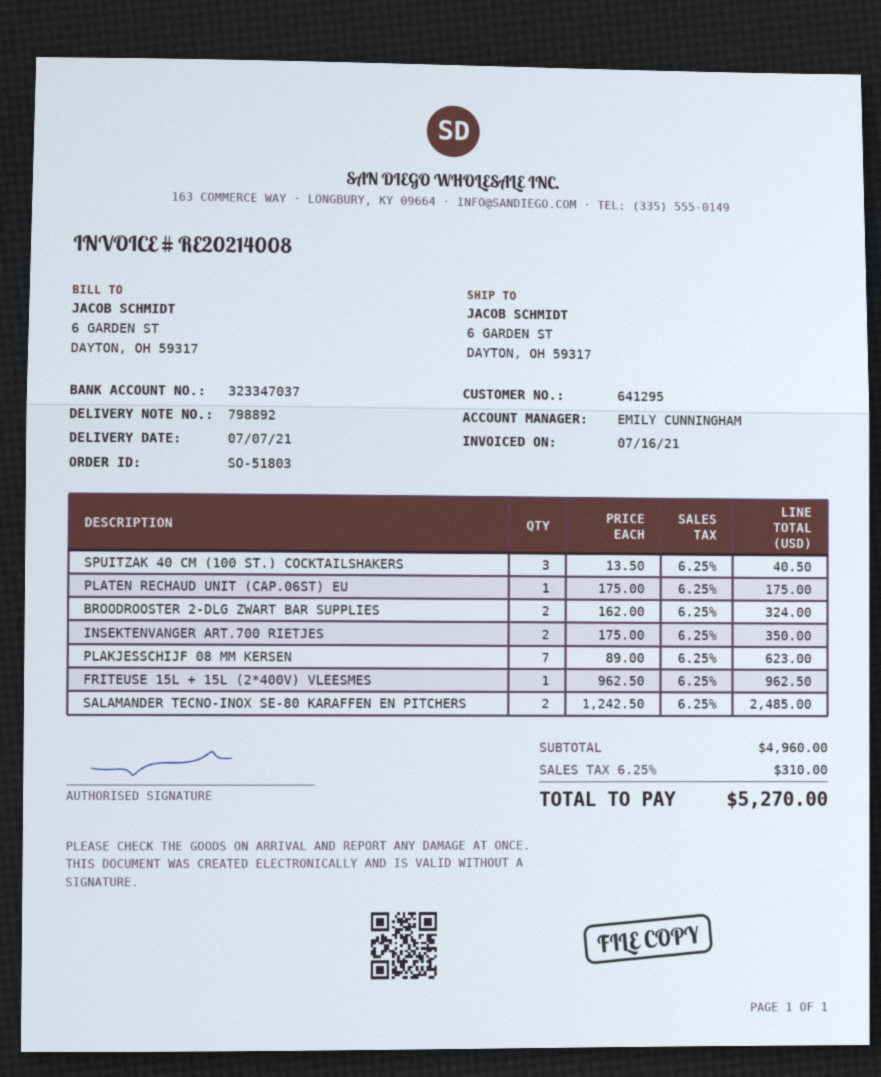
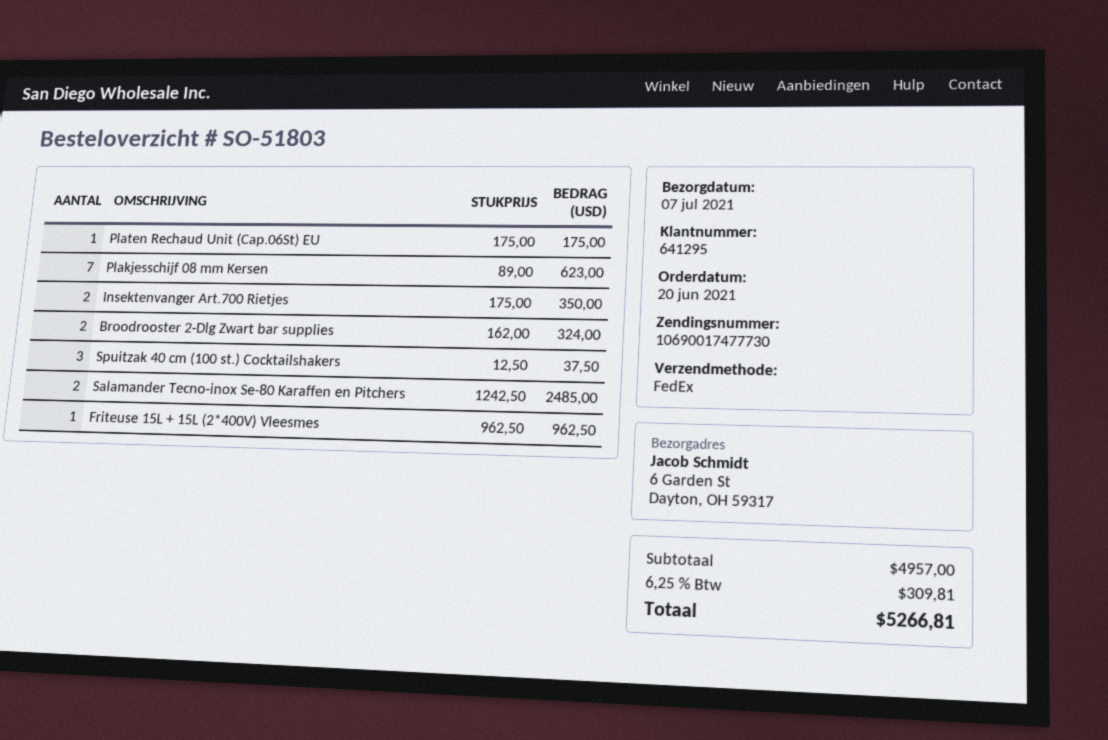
SPUITZAK 40 CM (100 ST.) COCKTAILSHAKERS: 3 x 13.50 = 40.50 -> 3 x 12.50 = 37.50
subtotal: 4960.00 -> 4957.00
tax: 6.25% = 310.00 -> 6.25% = 309.81
total: 5270.00 -> 5266.81

